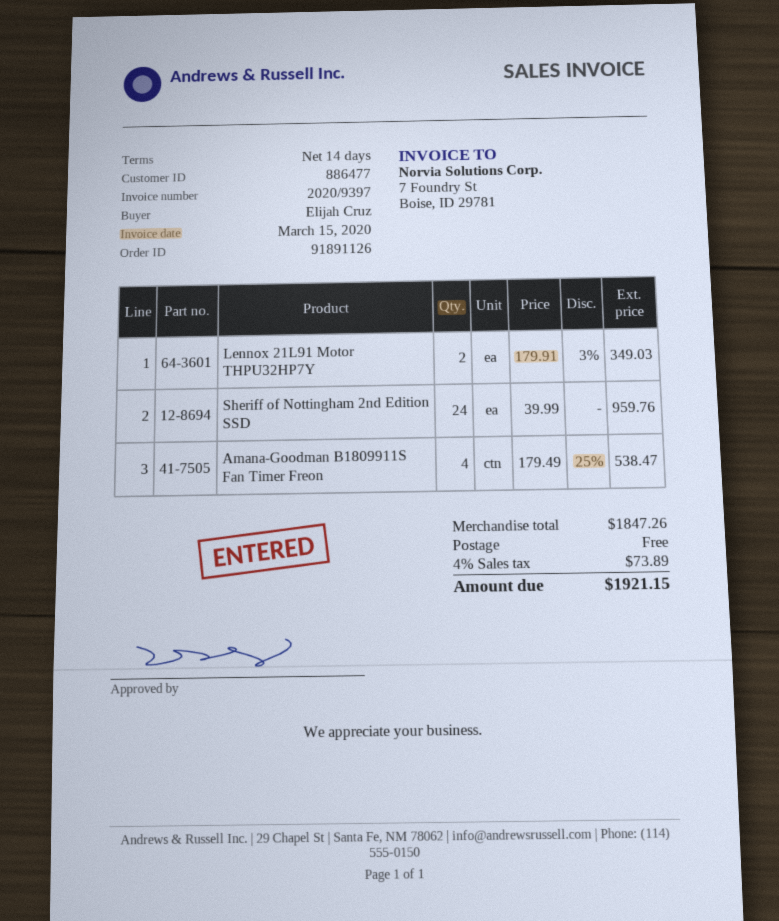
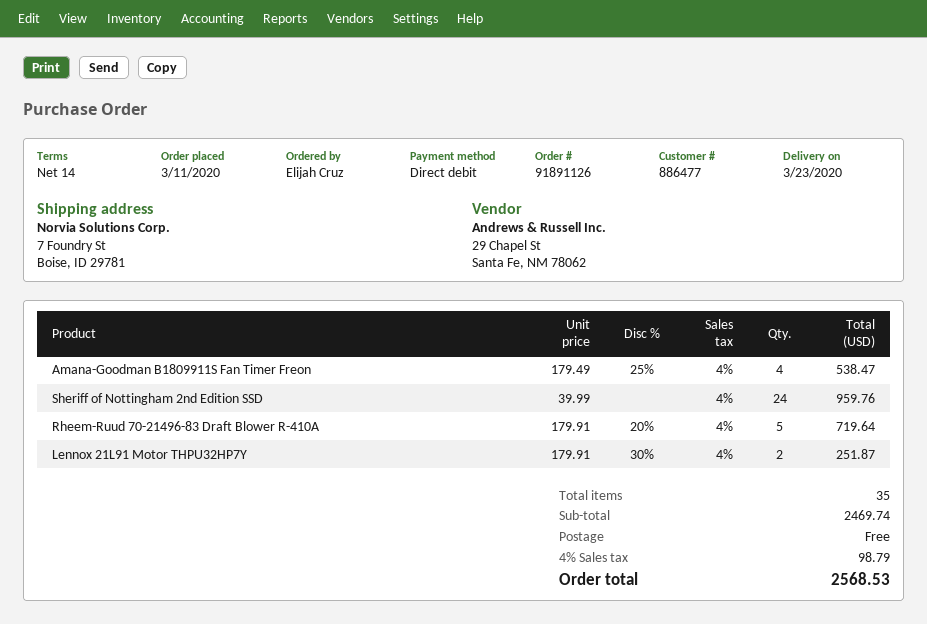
Lennox 21L91 Motor THPU32HP7Y: 2 x 179.91 - 3% = 349.03 -> 2 x 179.91 - 30% = 251.87
Rheem-Ruud 70-21496-83 Draft Blower R-410A: none -> 5 x 179.91 - 20% = 719.64
subtotal: 1847.26 -> 2469.74
tax: 4% = 73.89 -> 4% = 98.79
total: 1921.15 -> 2568.53

